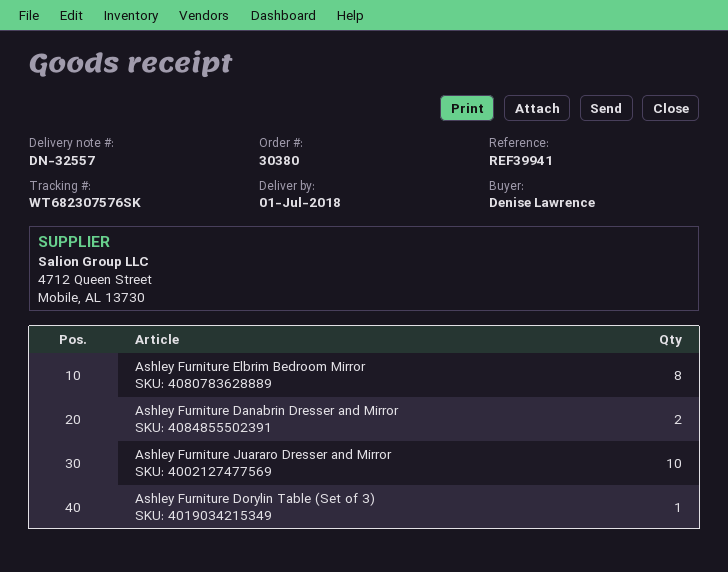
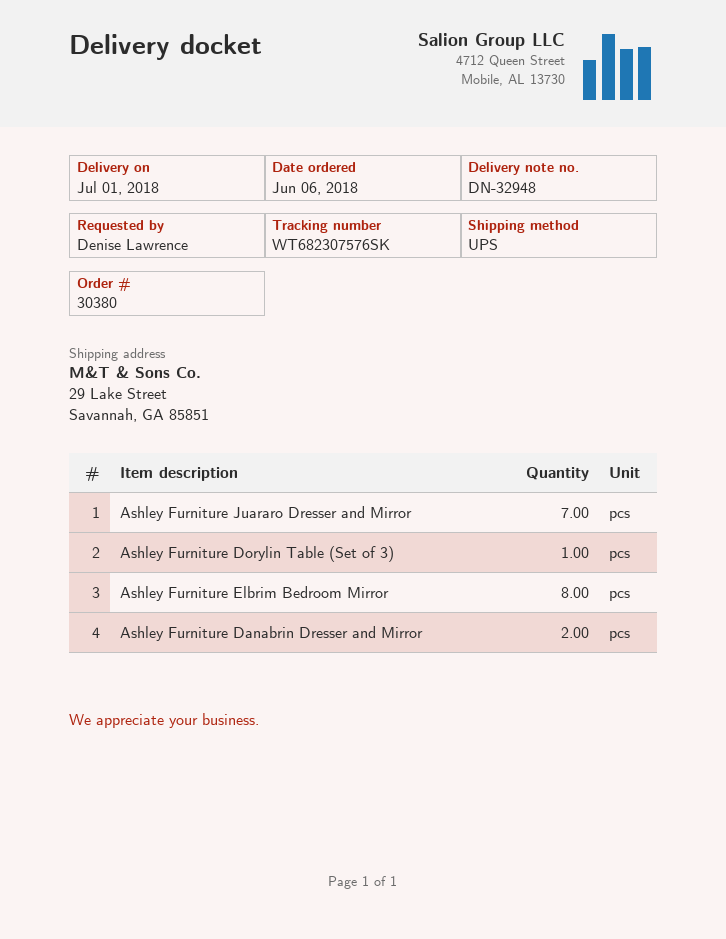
delivery note number: DN-32557 -> DN-32948
Ashley Furniture Juararo Dresser and Mirror: 10 -> 7

